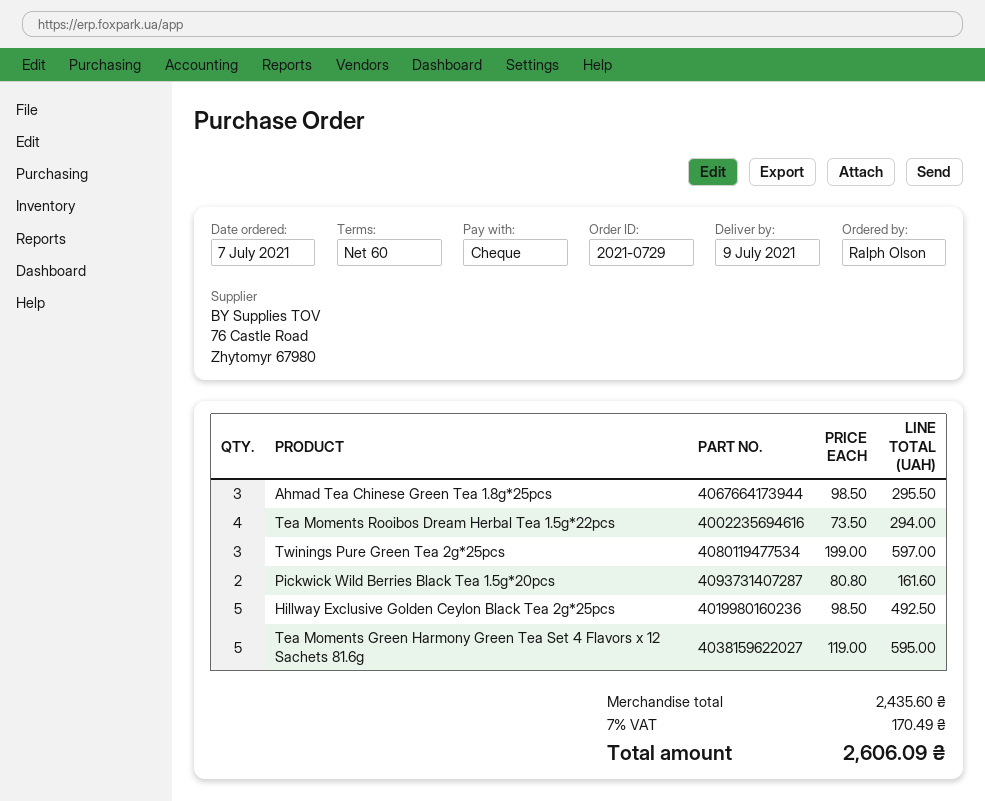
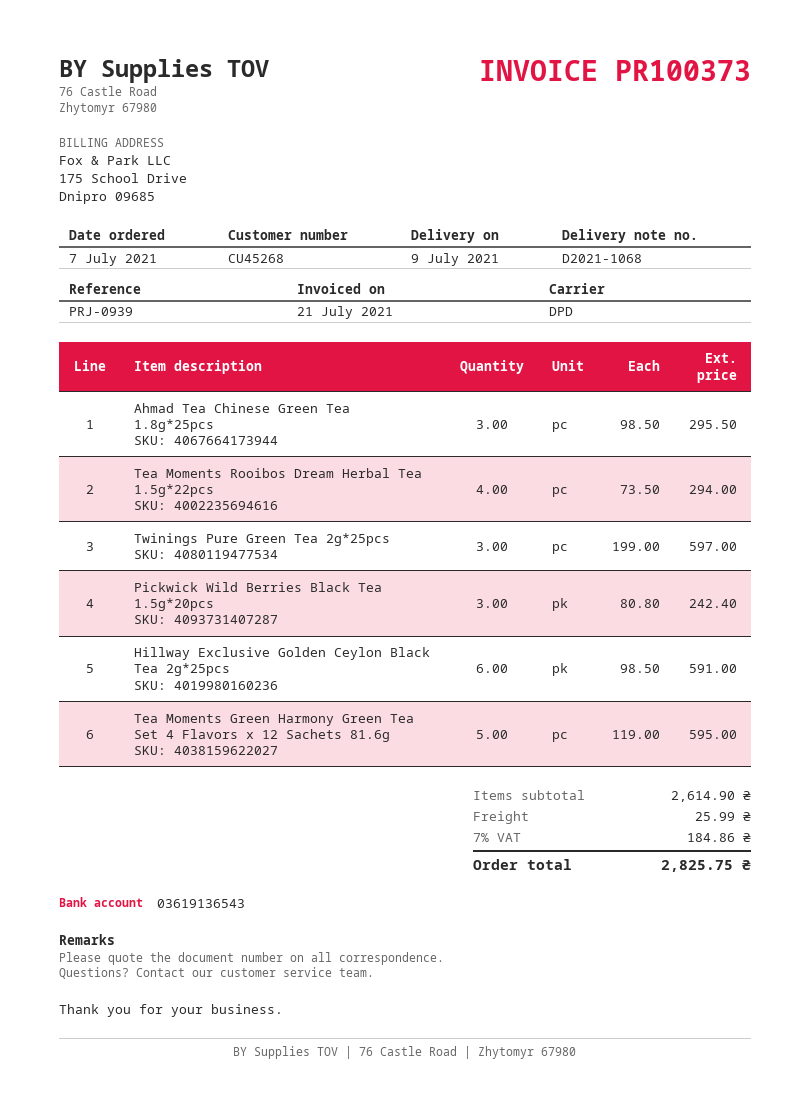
Pickwick Wild Berries Black Tea 1.5g*20pcs: 2 x 80.80 = 161.60 -> 3 x 80.80 = 242.40
Hillway Exclusive Golden Ceylon Black Tea 2g*25pcs: 5 x 98.50 = 492.50 -> 6 x 98.50 = 591.00
subtotal: 2435.60 -> 2614.90
shipping: none -> 25.99
tax: 7% = 170.49 -> 7% = 184.86
total: 2606.09 -> 2825.75

